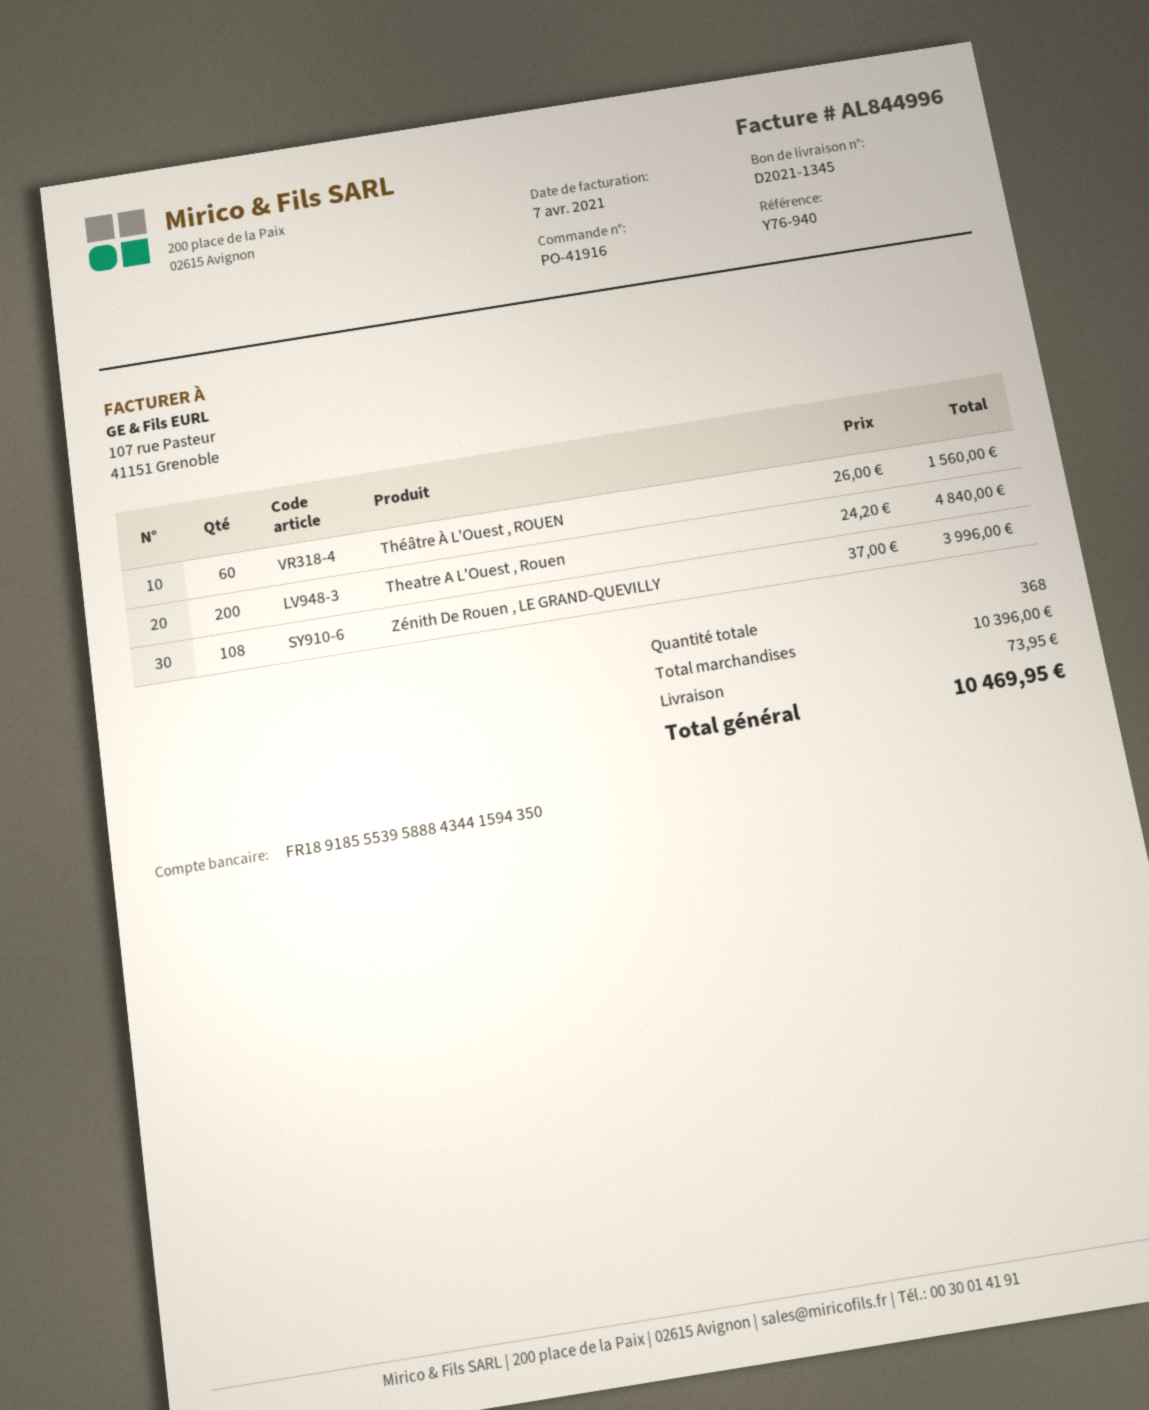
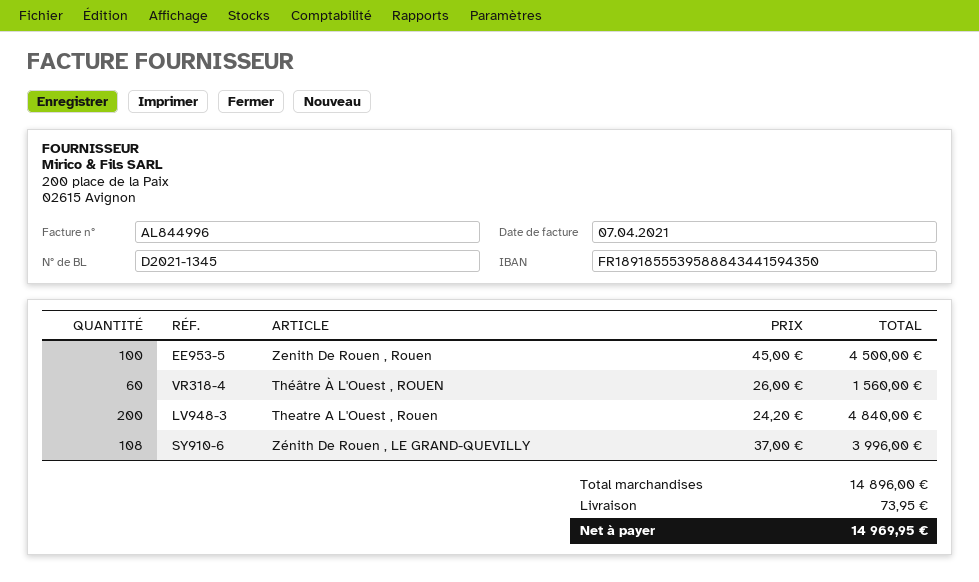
Zenith De Rouen , Rouen: none -> 100 x 45.00 = 4500.00
subtotal: 10396.00 -> 14896.00
total: 10469.95 -> 14969.95

